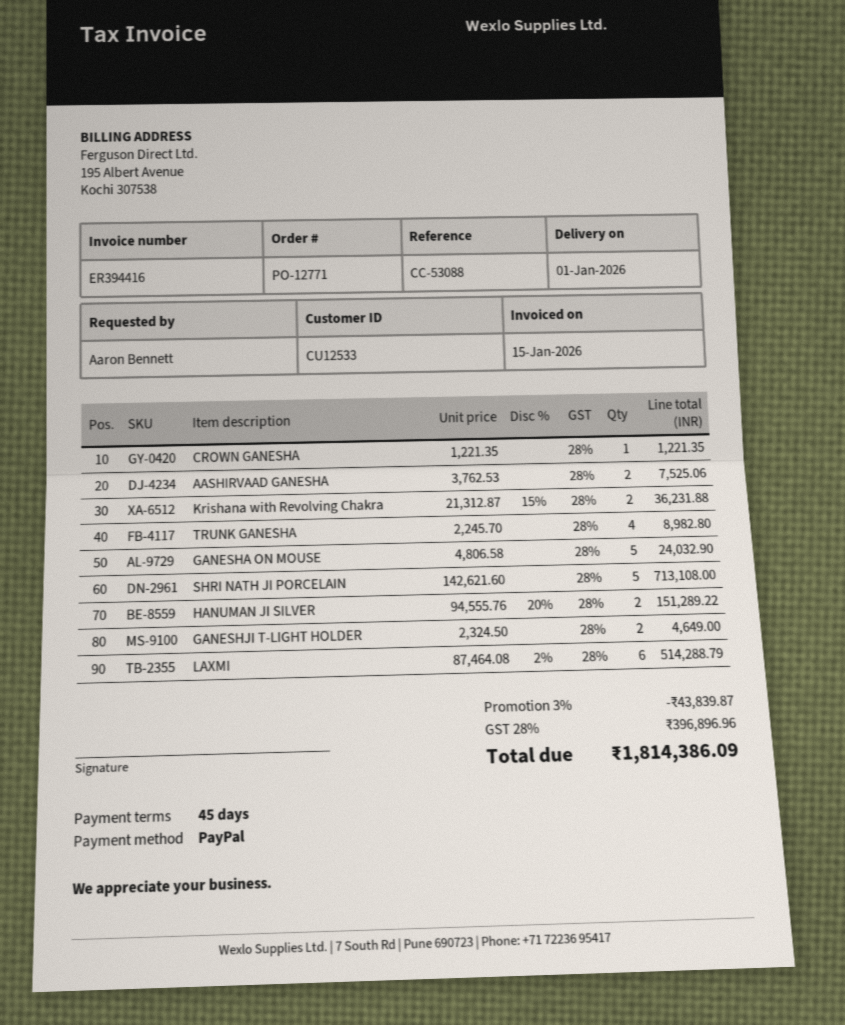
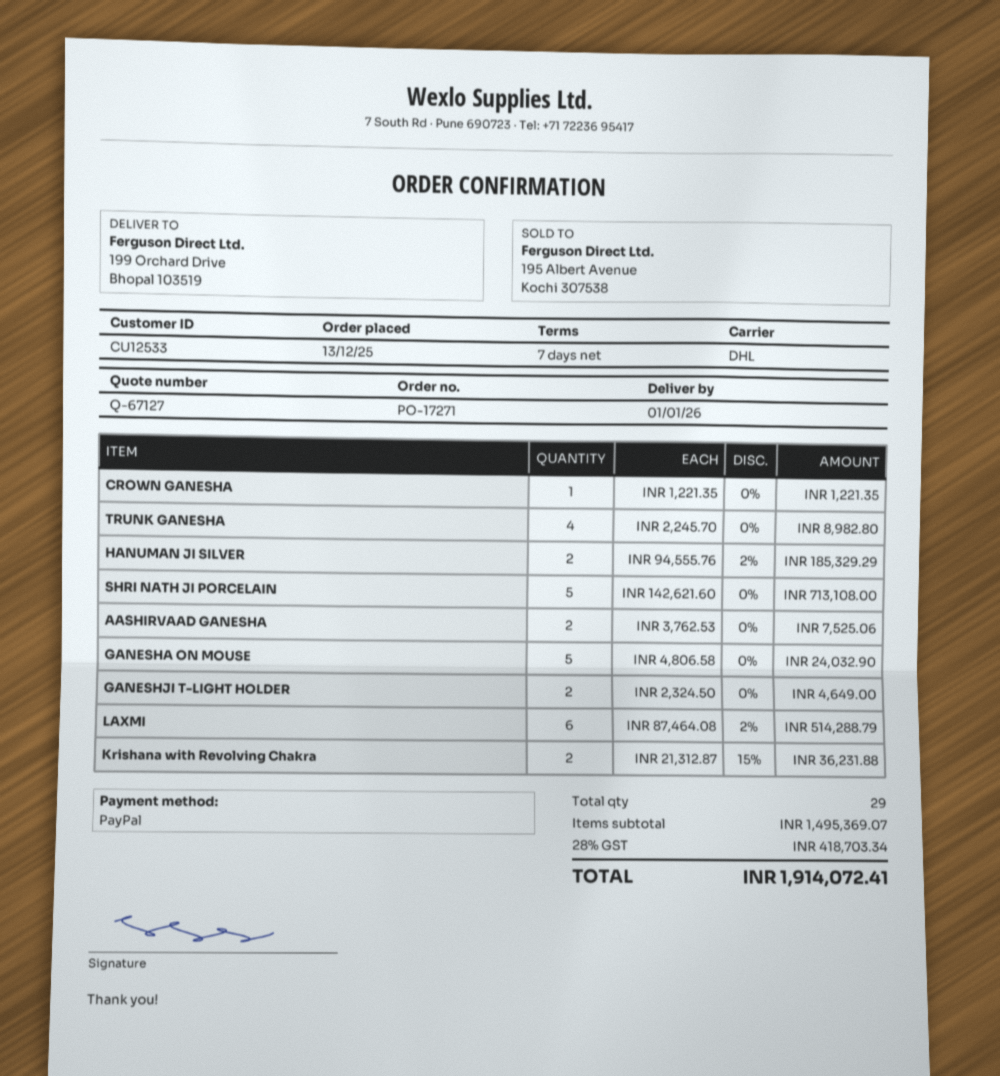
order number: PO-12771 -> PO-17271
payment terms: 45 days -> 7 days
HANUMAN JI SILVER: 2 x 94555.76 - 20% = 151289.22 -> 2 x 94555.76 - 2% = 185329.29
discount: 3% = 43839.87 -> none
tax: 28% = 396896.96 -> 28% = 418703.34
total: 1814386.09 -> 1914072.41

